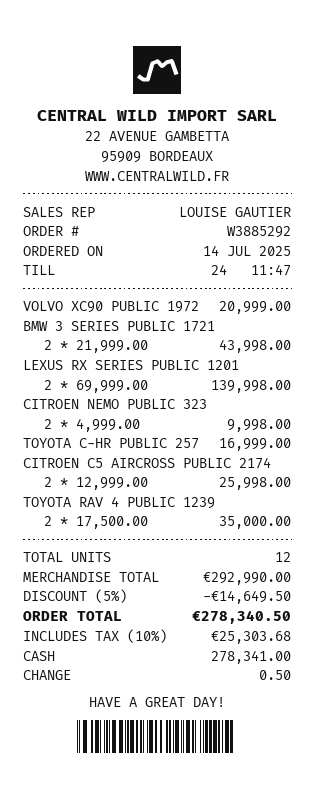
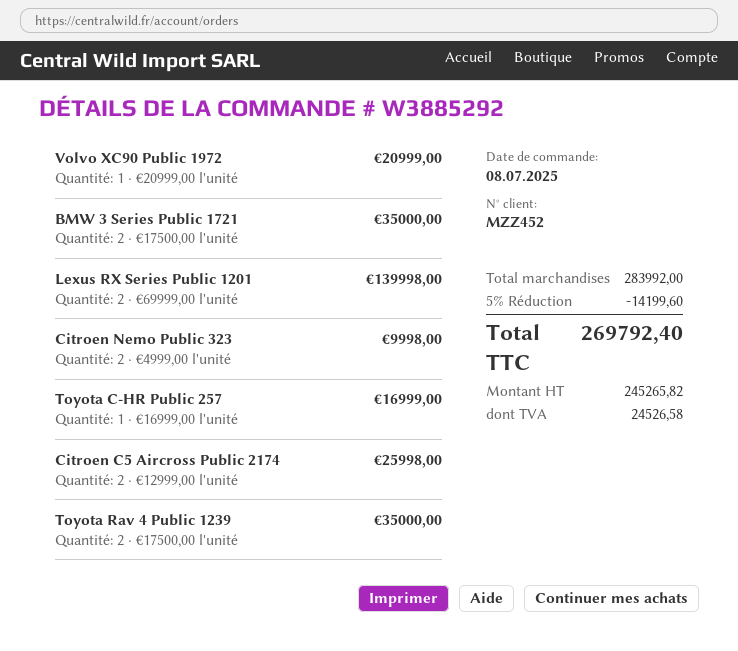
order date: 2025-07-14 -> 2025-07-08
BMW 3 SERIES PUBLIC 1721: 2 x 21999.00 = 43998.00 -> 2 x 17500.00 = 35000.00
subtotal: 292990.00 -> 283992.00
discount: 5% = 14649.50 -> 5% = 14199.60
tax: 25303.68 -> 24526.58
total: 278340.50 -> 269792.40

